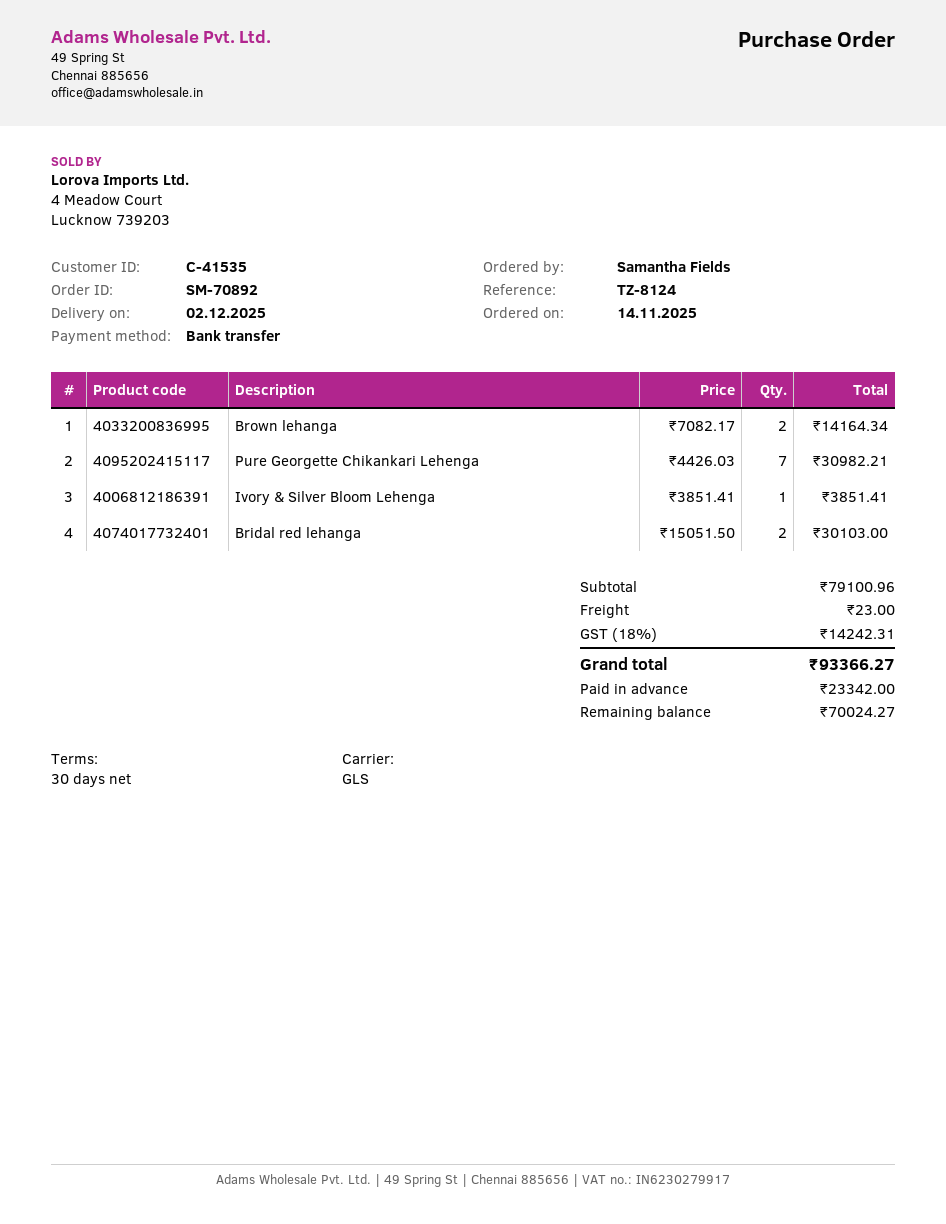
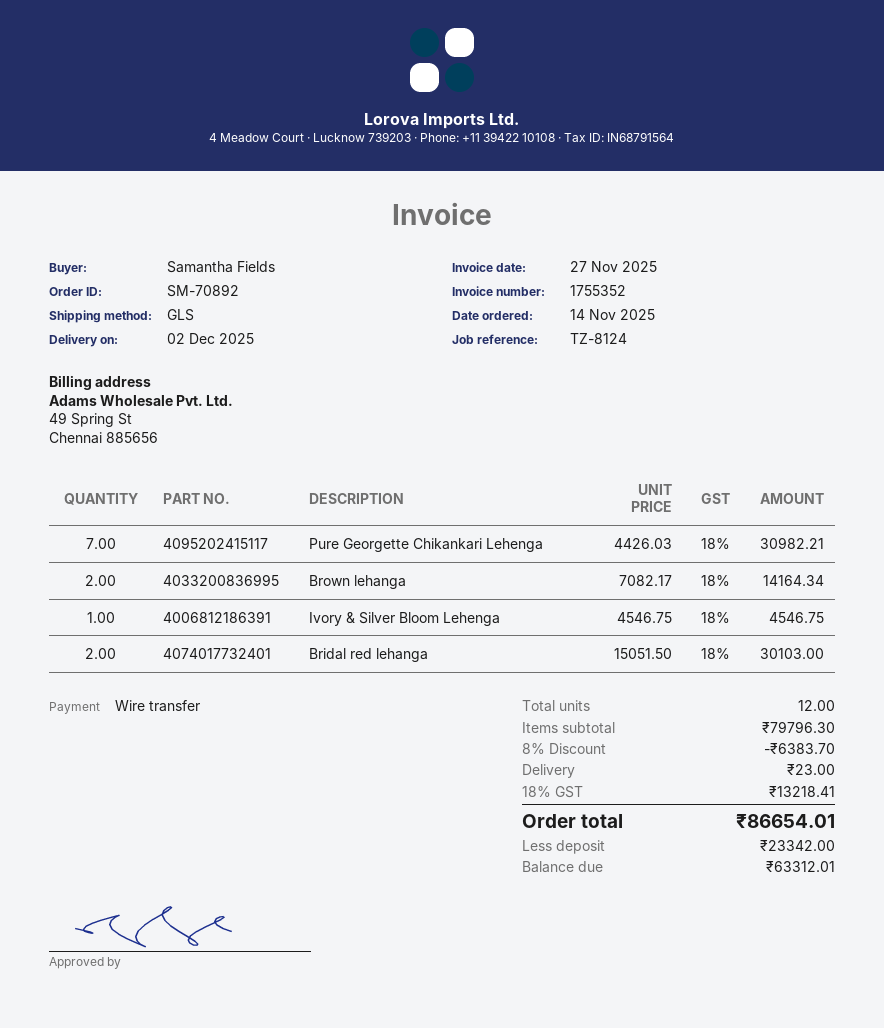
Ivory & Silver Bloom Lehenga: 1 x 3851.41 = 3851.41 -> 1 x 4546.75 = 4546.75
subtotal: 79100.96 -> 79796.30
discount: none -> 8% = 6383.70
tax: 18% = 14242.31 -> 18% = 13218.41
total: 93366.27 -> 86654.01
balance: 70024.27 -> 63312.01

